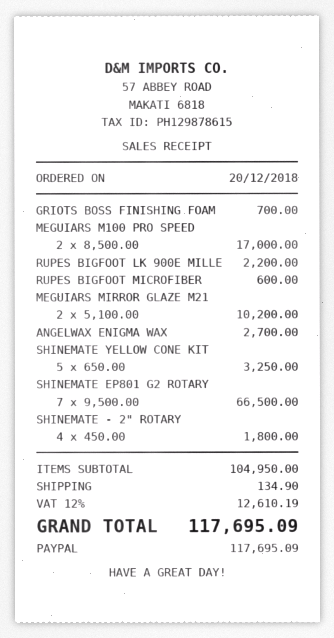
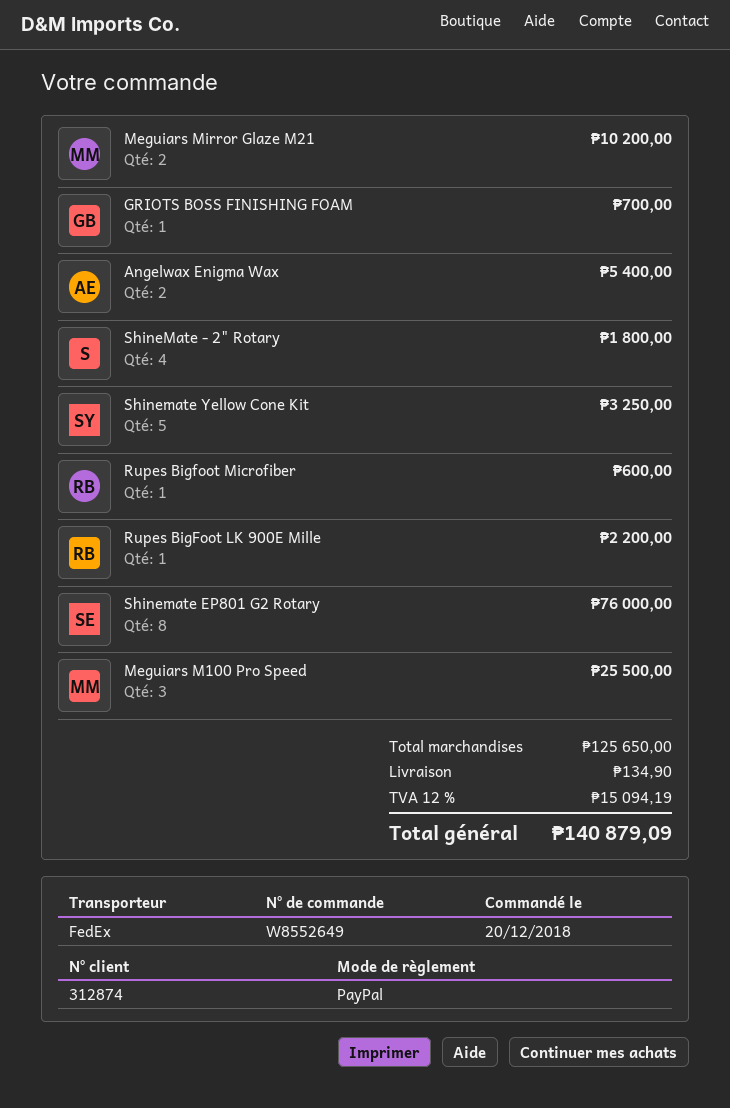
MEGUIARS M100 PRO SPEED: 2 for 17000.00 -> 3 for 25500.00
ANGELWAX ENIGMA WAX: 1 for 2700.00 -> 2 for 5400.00
SHINEMATE EP801 G2 ROTARY: 7 for 66500.00 -> 8 for 76000.00
subtotal: 104950.00 -> 125650.00
tax: 12% = 12610.19 -> 12% = 15094.19
total: 117695.09 -> 140879.09

